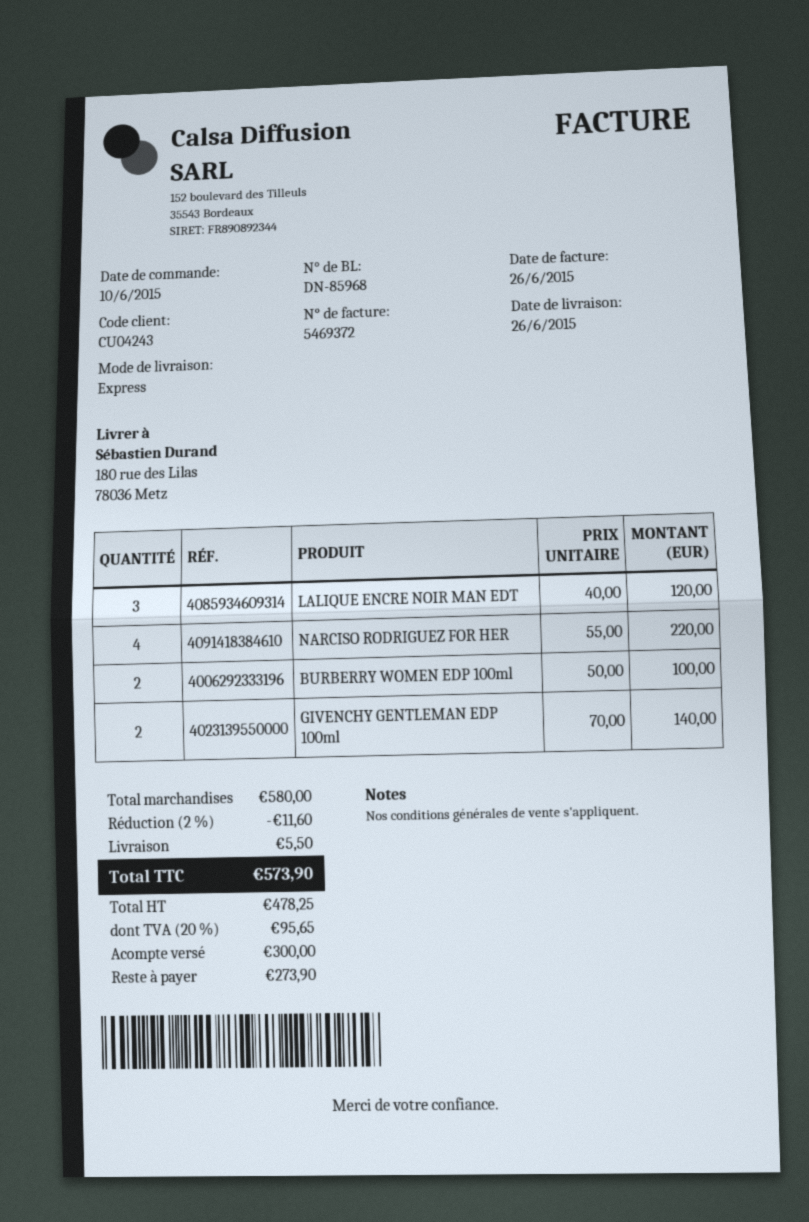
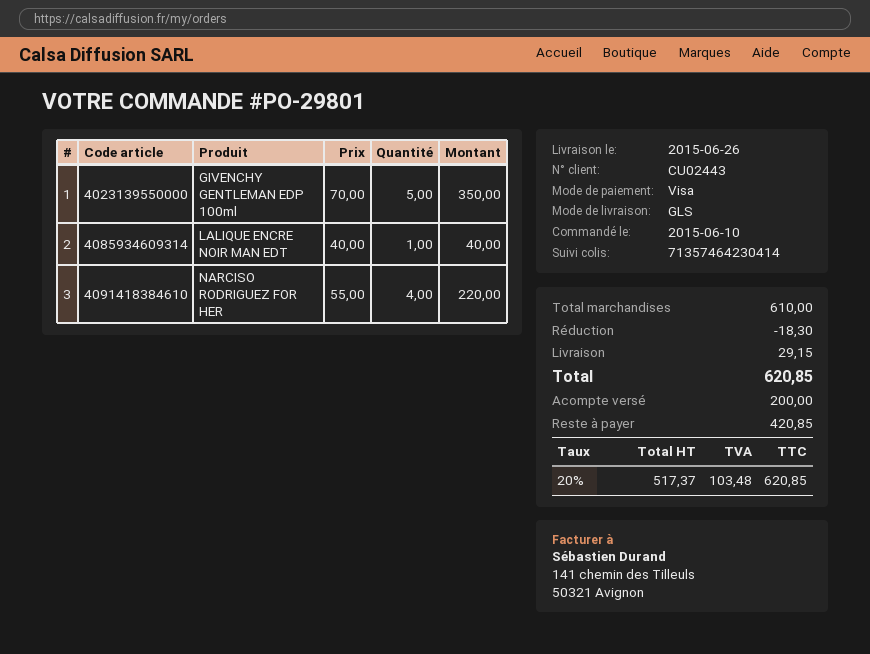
customer number: CU04243 -> CU02443
shipping method: express -> GLS
LALIQUE ENCRE NOIR MAN EDT: 3 x 40.00 = 120.00 -> 1 x 40.00 = 40.00
BURBERRY WOMEN EDP 100ml: 2 x 50.00 = 100.00 -> none
GIVENCHY GENTLEMAN EDP 100ml: 2 x 70.00 = 140.00 -> 5 x 70.00 = 350.00
subtotal: 580.00 -> 610.00
discount: 11.60 -> 18.30
shipping: 5.50 -> 29.15
net: 478.25 -> 517.37
tax: 20% = 95.65 -> 20% = 103.48
total: 573.90 -> 620.85
deposit: 300.00 -> 200.00
balance: 273.90 -> 420.85

